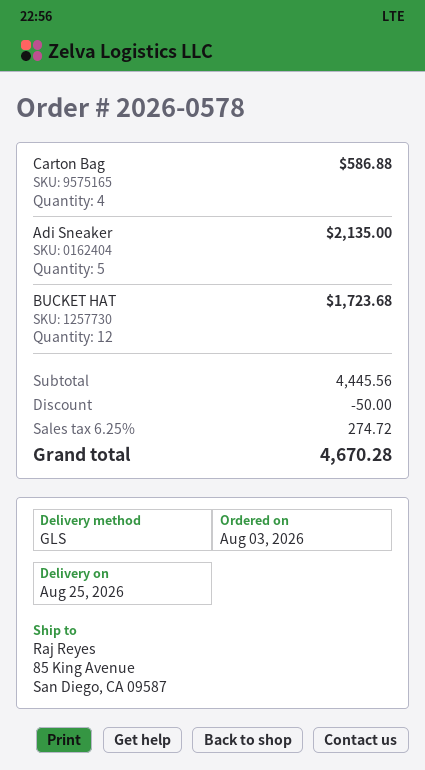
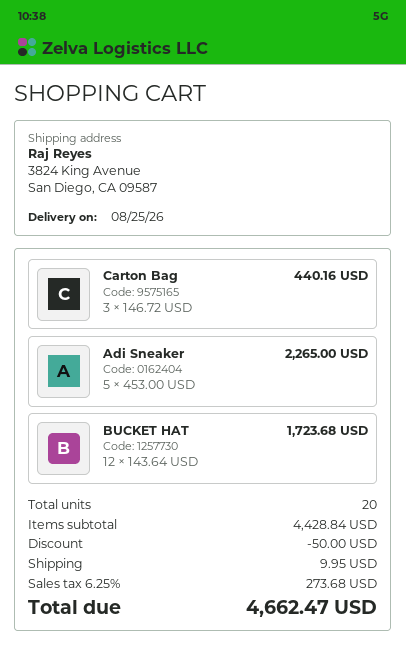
ship to: 85 King Avenue, San Diego, CA 09587 -> 3824 King Avenue, San Diego, CA 09587
Carton Bag: 4 for 586.88 -> 3 for 440.16
Adi Sneaker: 5 for 2135.00 -> 5 for 2265.00
subtotal: 4445.56 -> 4428.84
shipping: none -> 9.95
tax: 6.25% = 274.72 -> 6.25% = 273.68
total: 4670.28 -> 4662.47

